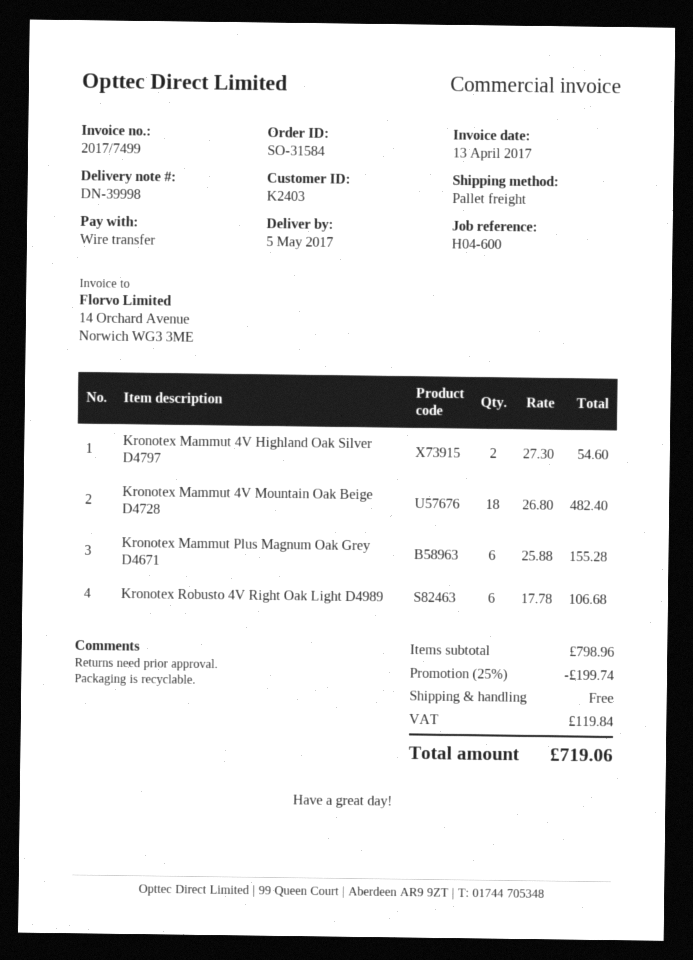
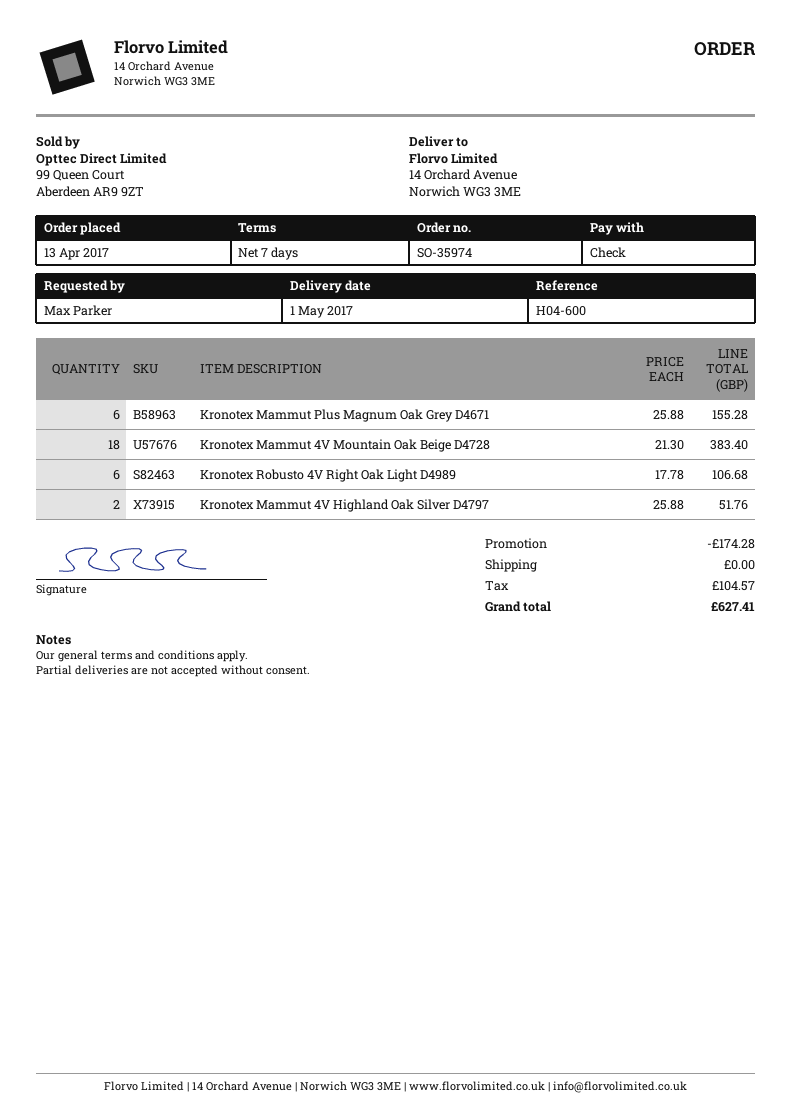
order number: SO-31584 -> SO-35974
delivery date: 2017-05-05 -> 2017-05-01
payment method: bank transfer -> cheque
Kronotex Mammut 4V Highland Oak Silver D4797: 2 x 27.30 = 54.60 -> 2 x 25.88 = 51.76
Kronotex Mammut 4V Mountain Oak Beige D4728: 18 x 26.80 = 482.40 -> 18 x 21.30 = 383.40
discount: 199.74 -> 174.28
tax: 119.84 -> 104.57
total: 719.06 -> 627.41

